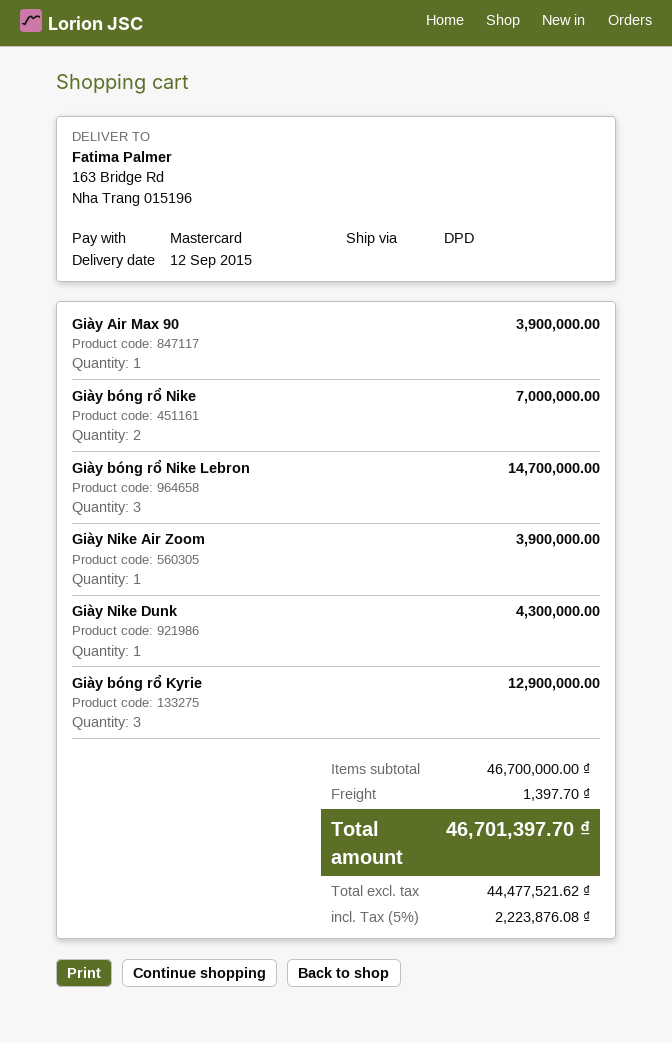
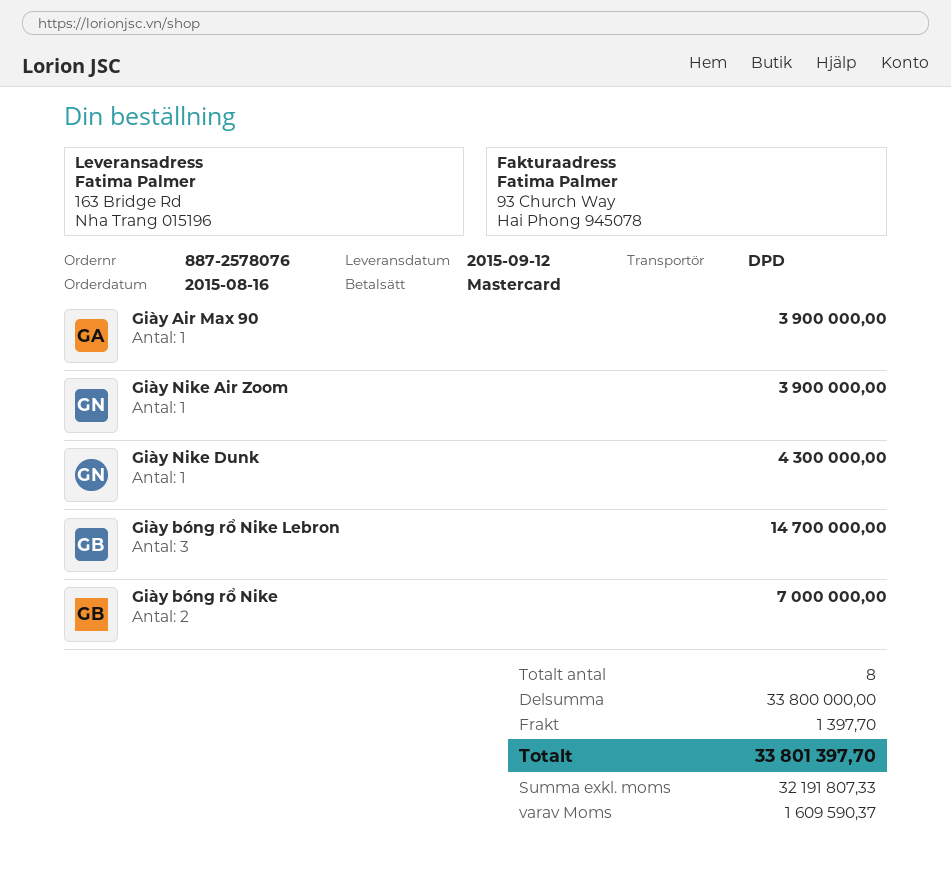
Giày bóng rổ Kyrie: 3 for 12900000.00 -> none
subtotal: 46700000.00 -> 33800000.00
net: 44477521.62 -> 32191807.33
tax: 2223876.08 -> 1609590.37
total: 46701397.70 -> 33801397.70

